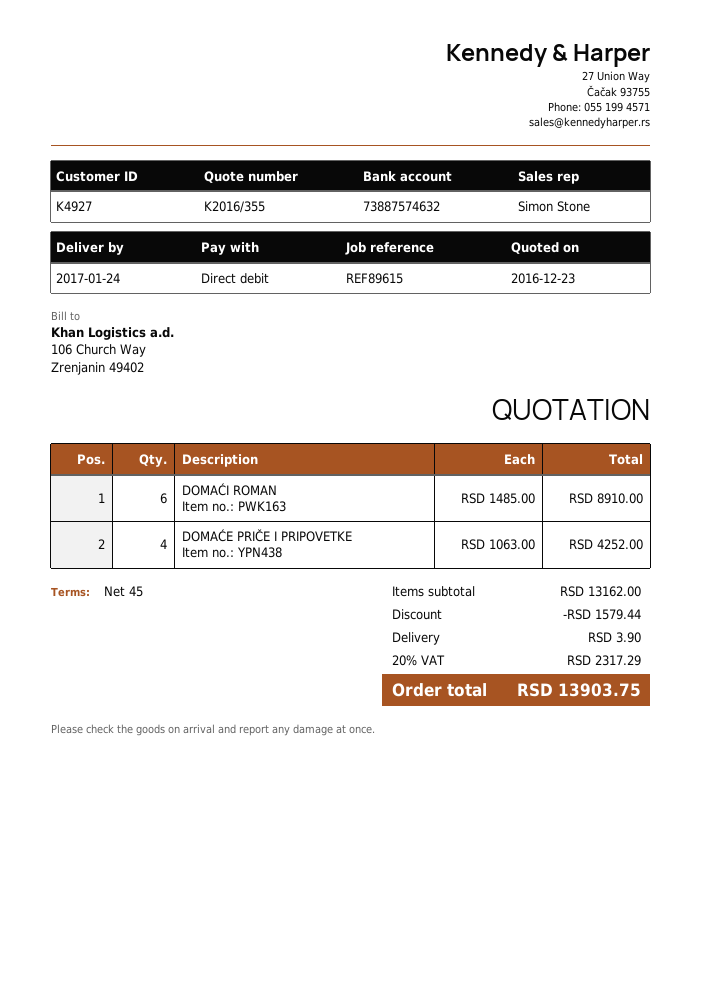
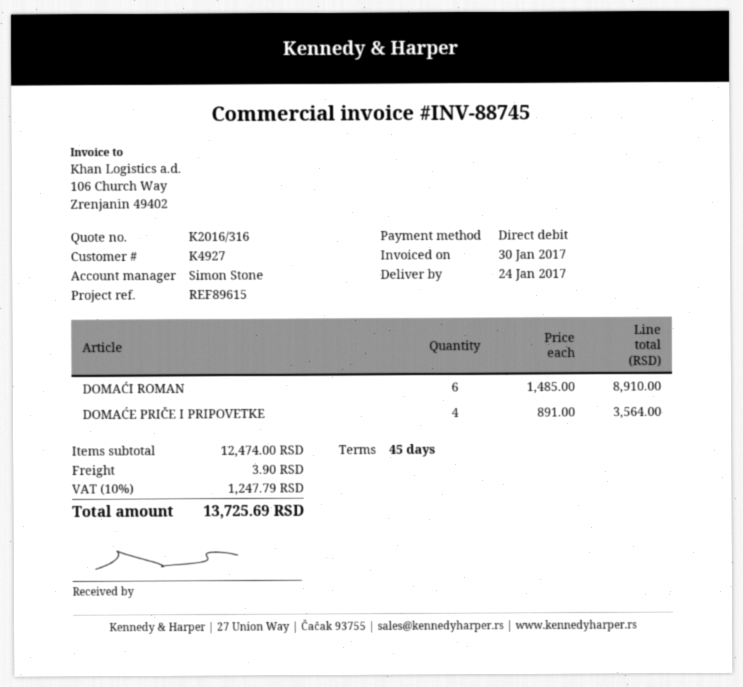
quote number: K2016/355 -> K2016/316
DOMAĆE PRIČE I PRIPOVETKE: 4 x 1063.00 = 4252.00 -> 4 x 891.00 = 3564.00
subtotal: 13162.00 -> 12474.00
discount: 1579.44 -> none
tax: 20% = 2317.29 -> 10% = 1247.79
total: 13903.75 -> 13725.69

